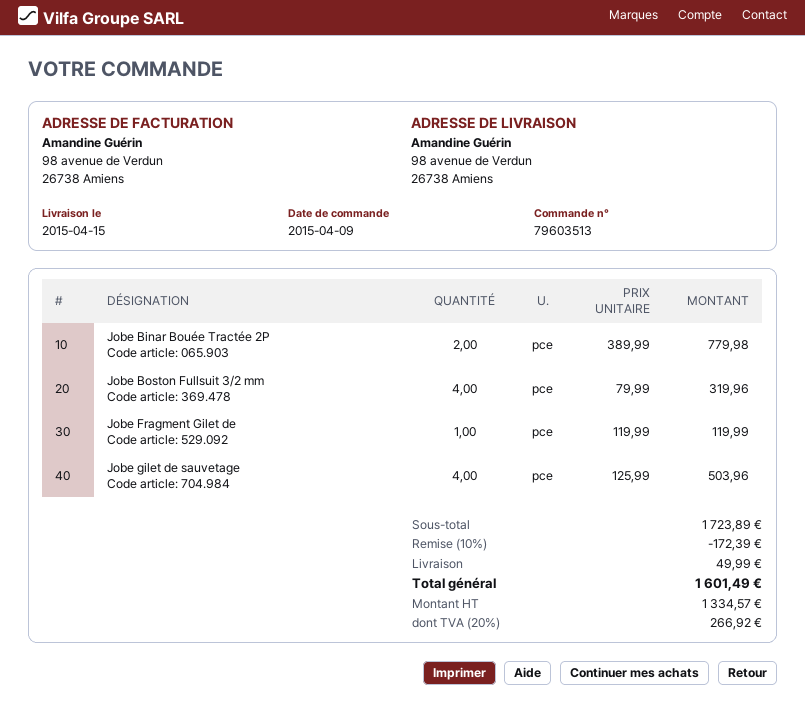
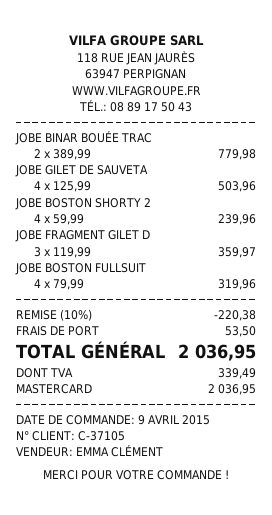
Jobe Fragment Gilet de: 1 x 119.99 = 119.99 -> 3 x 119.99 = 359.97
JOBE BOSTON SHORTY 2: none -> 4 x 59.99 = 239.96
discount: 10% = 172.39 -> 10% = 220.38
shipping: 49.99 -> 53.50
tax: 266.92 -> 339.49
total: 1601.49 -> 2036.95

